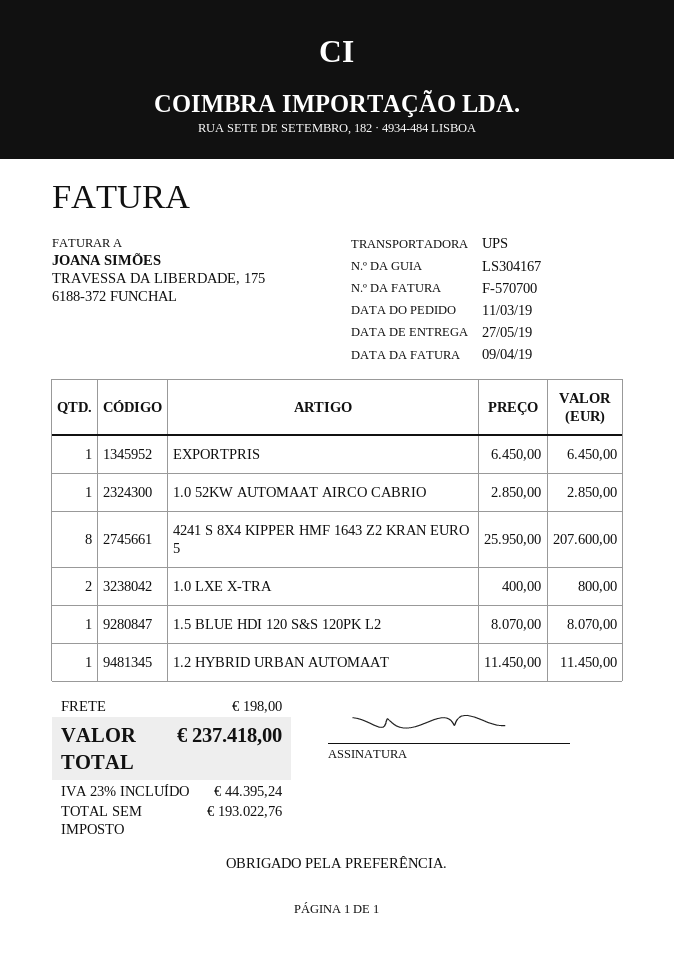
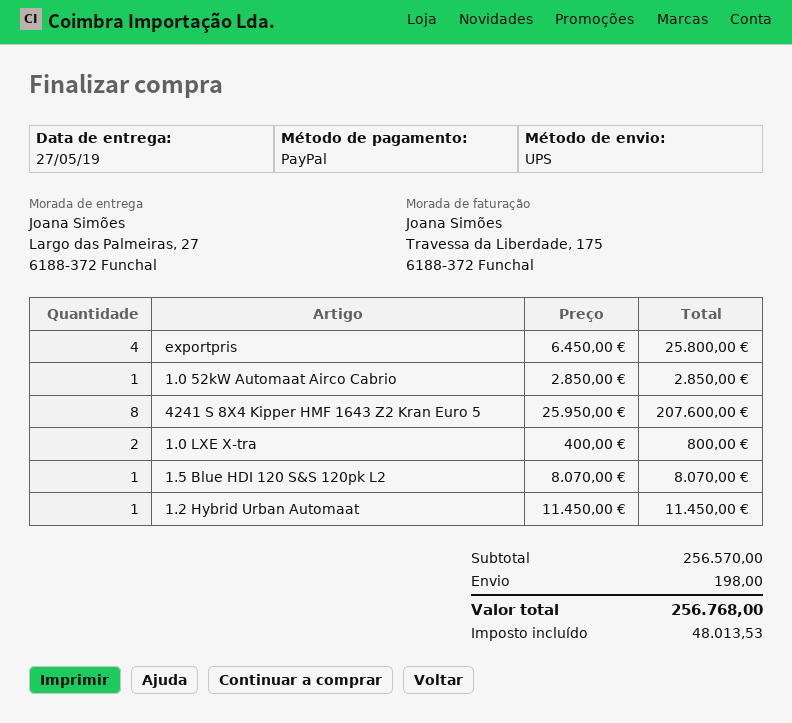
EXPORTPRIS: 1 x 6450.00 = 6450.00 -> 4 x 6450.00 = 25800.00
tax: 44395.24 -> 48013.53
total: 237418.00 -> 256768.00

